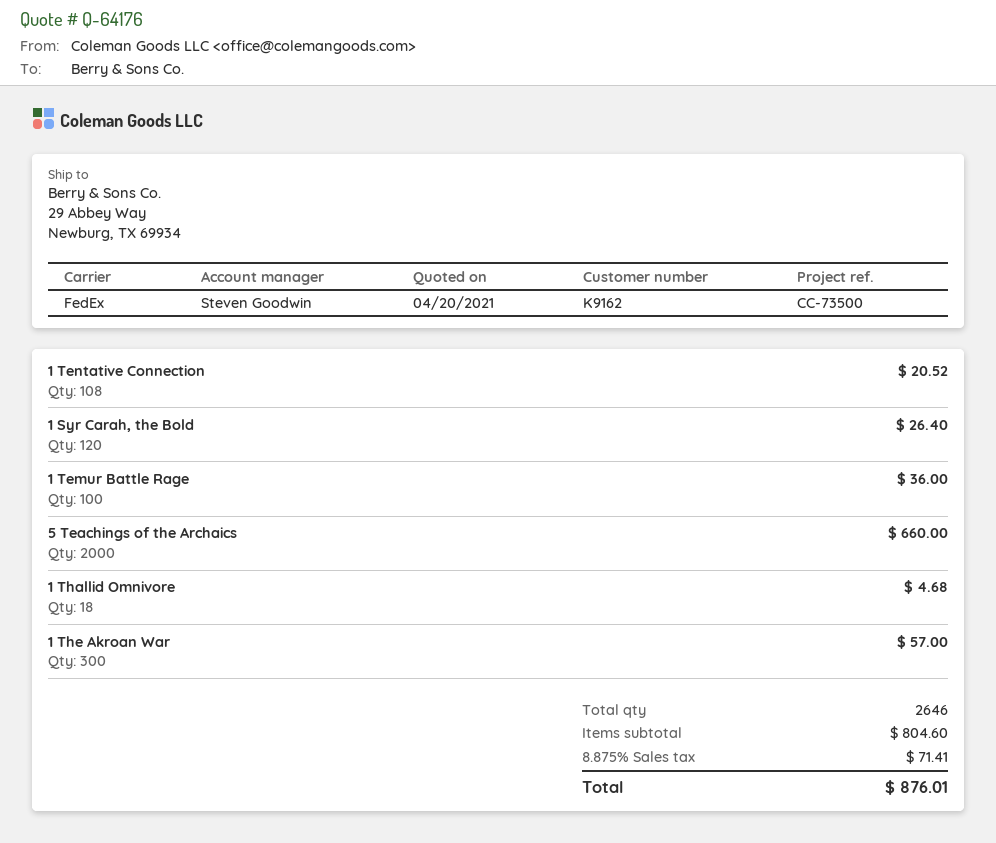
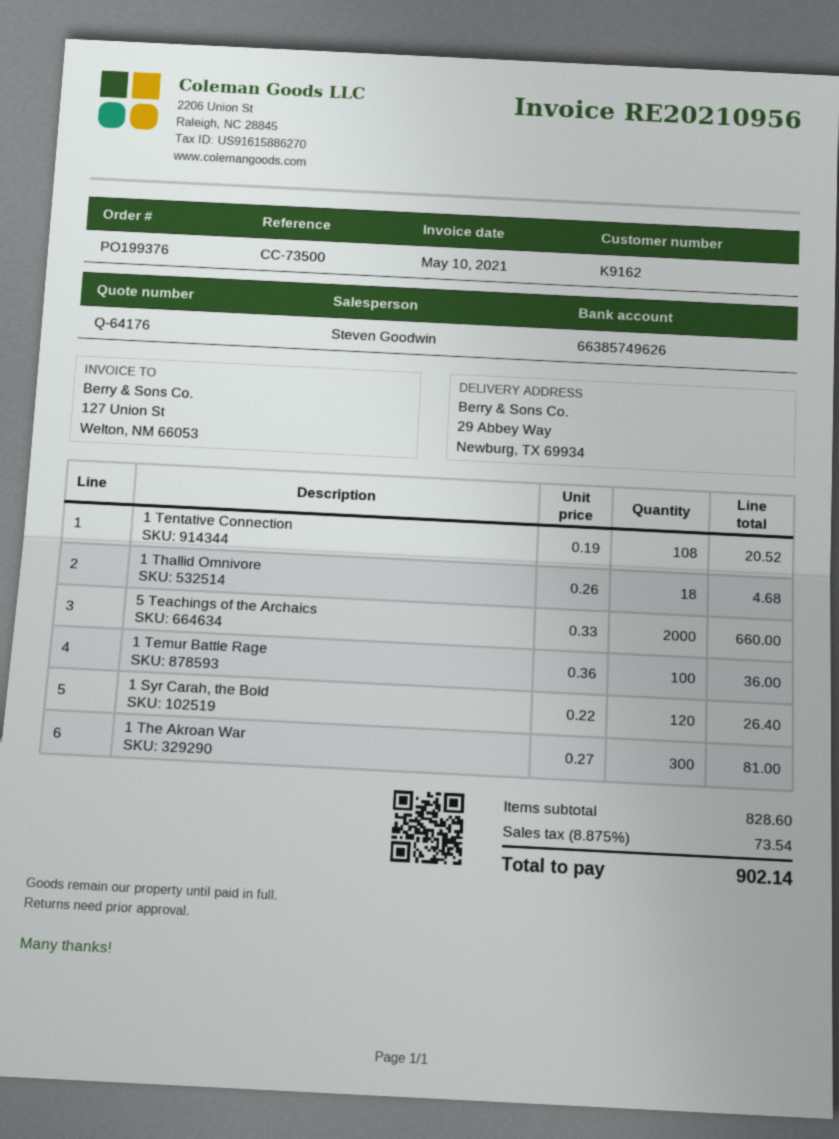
1 The Akroan War: 300 for 57.00 -> 300 for 81.00
subtotal: 804.60 -> 828.60
tax: 8.875% = 71.41 -> 8.875% = 73.54
total: 876.01 -> 902.14

